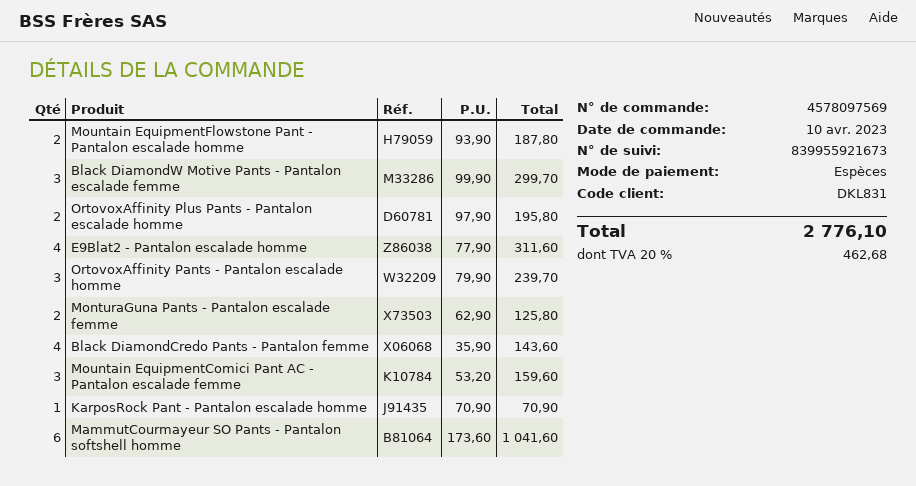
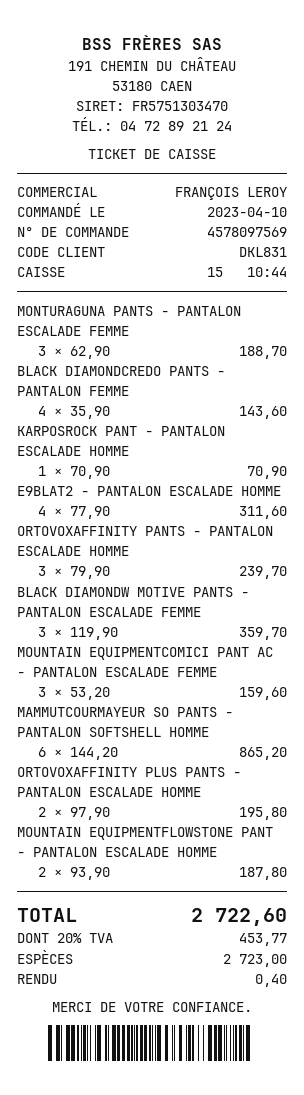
Black DiamondW Motive Pants - Pantalon escalade femme: 3 x 99.90 = 299.70 -> 3 x 119.90 = 359.70
MonturaGuna Pants - Pantalon escalade femme: 2 x 62.90 = 125.80 -> 3 x 62.90 = 188.70
MammutCourmayeur SO Pants - Pantalon softshell homme: 6 x 173.60 = 1041.60 -> 6 x 144.20 = 865.20
tax: 20% = 462.68 -> 20% = 453.77
total: 2776.10 -> 2722.60

